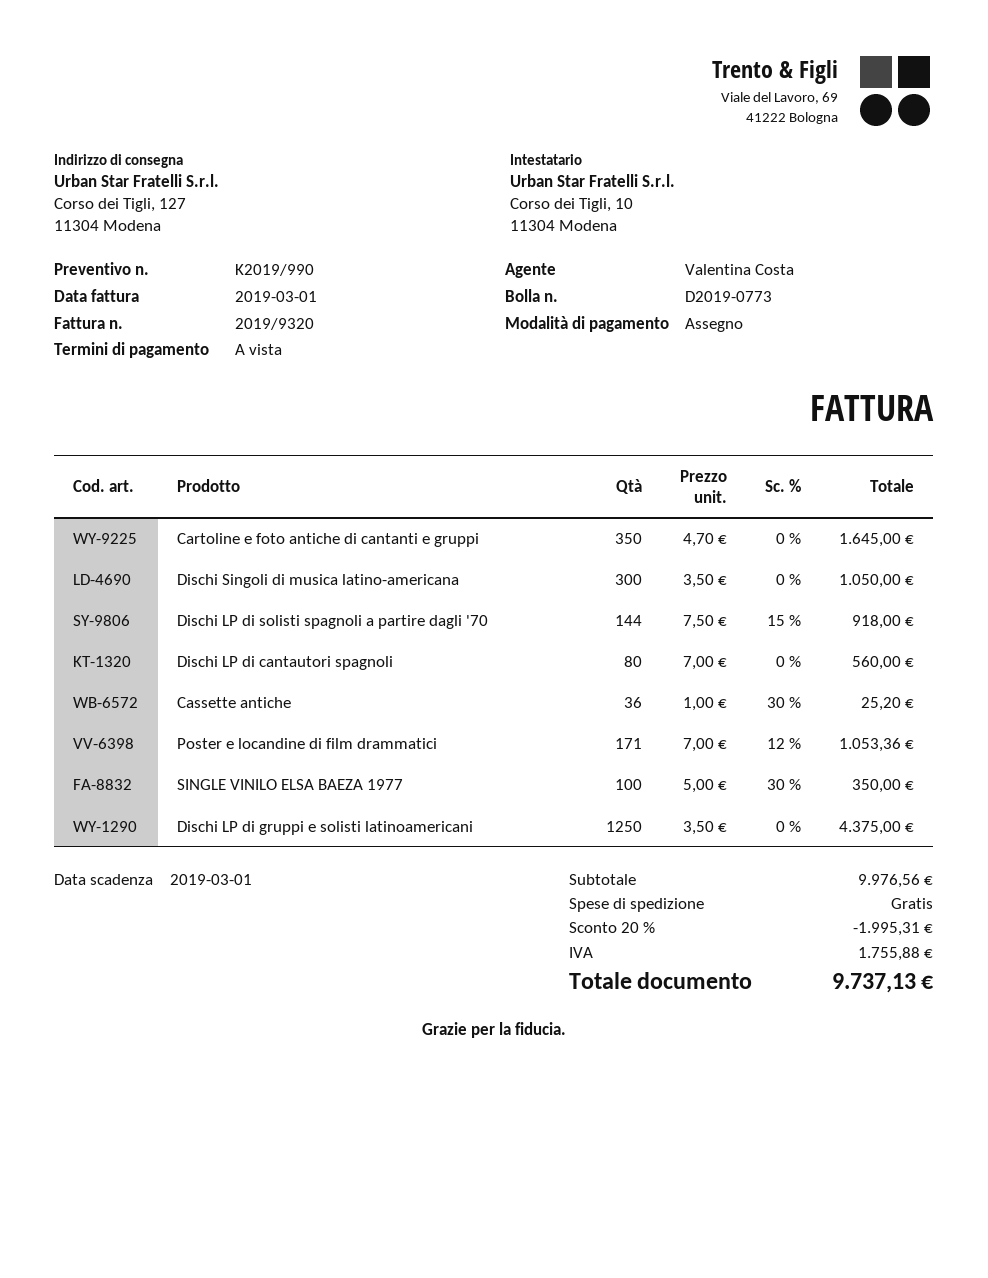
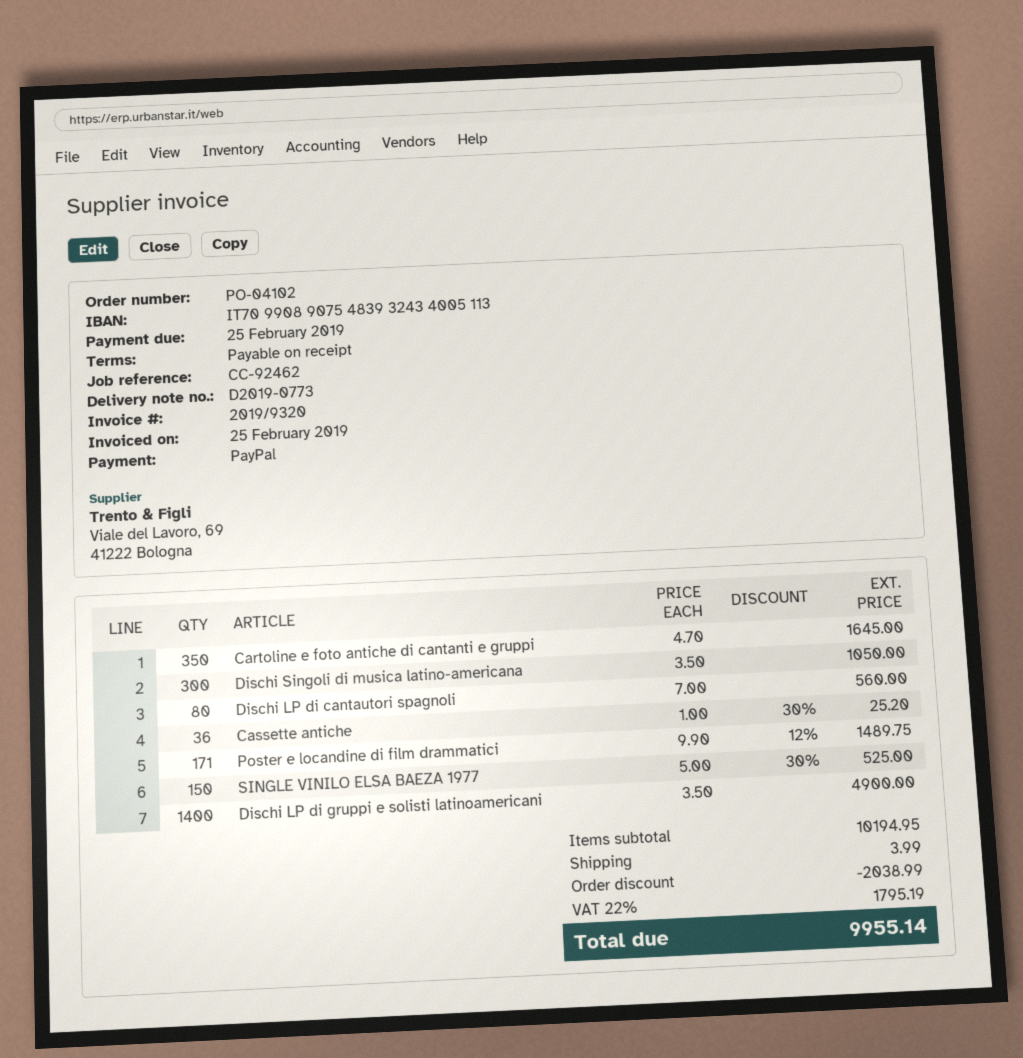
invoice date: 2019-03-01 -> 2019-02-25
due date: 2019-03-01 -> 2019-02-25
payment method: cheque -> PayPal
Dischi LP di solisti spagnoli a partire dagli '70: 144 x 7.50 - 15% = 918.00 -> none
Poster e locandine di film drammatici: 171 x 7.00 - 12% = 1053.36 -> 171 x 9.90 - 12% = 1489.75
SINGLE VINILO ELSA BAEZA 1977: 100 x 5.00 - 30% = 350.00 -> 150 x 5.00 - 30% = 525.00
Dischi LP di gruppi e solisti latinoamericani: 1250 x 3.50 = 4375.00 -> 1400 x 3.50 = 4900.00
subtotal: 9976.56 -> 10194.95
discount: 1995.31 -> 2038.99
shipping: 0.00 -> 3.99
tax: 1755.88 -> 1795.19
total: 9737.13 -> 9955.14

